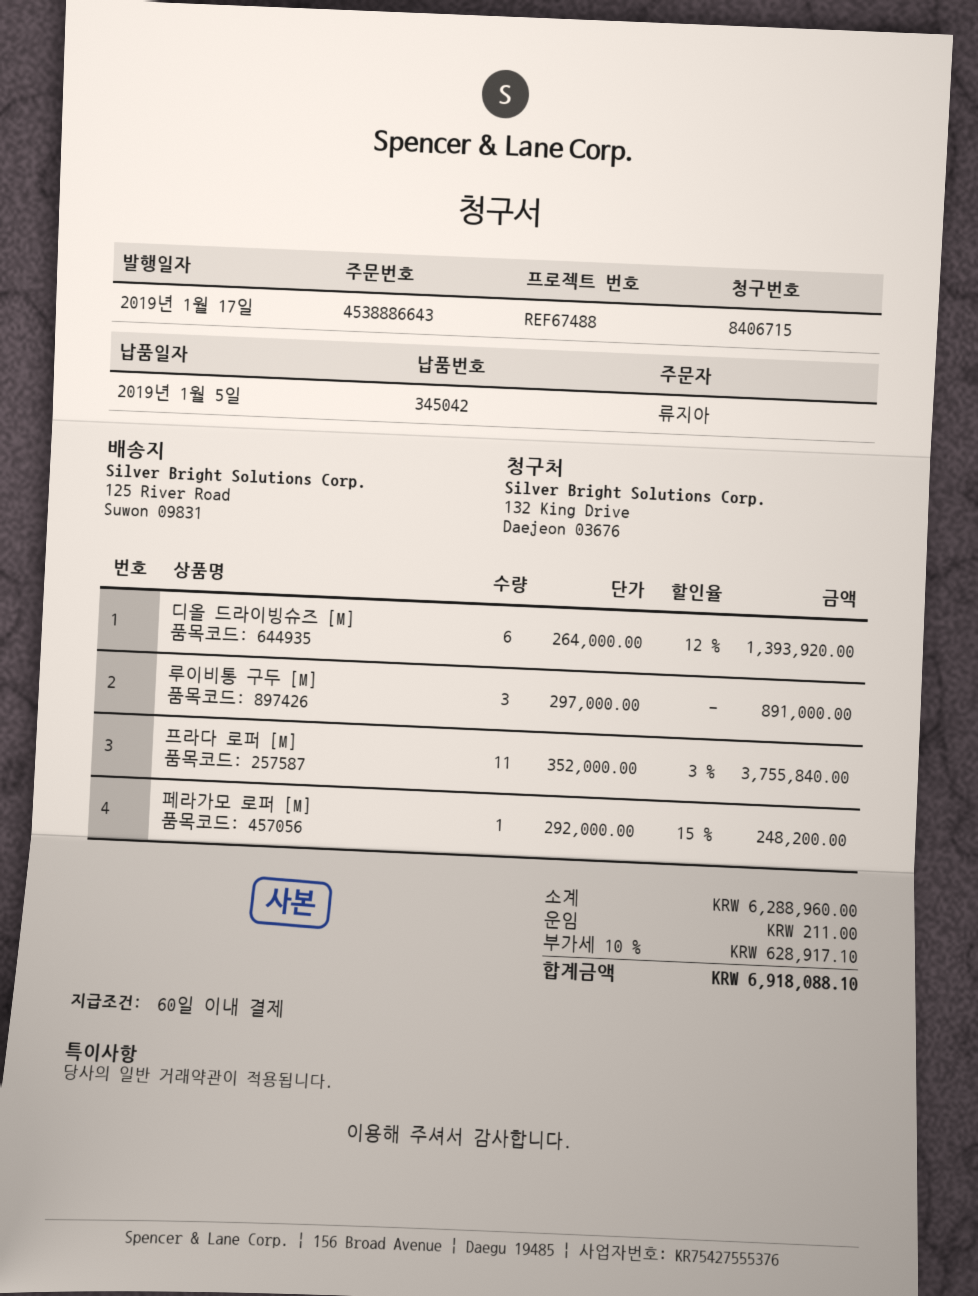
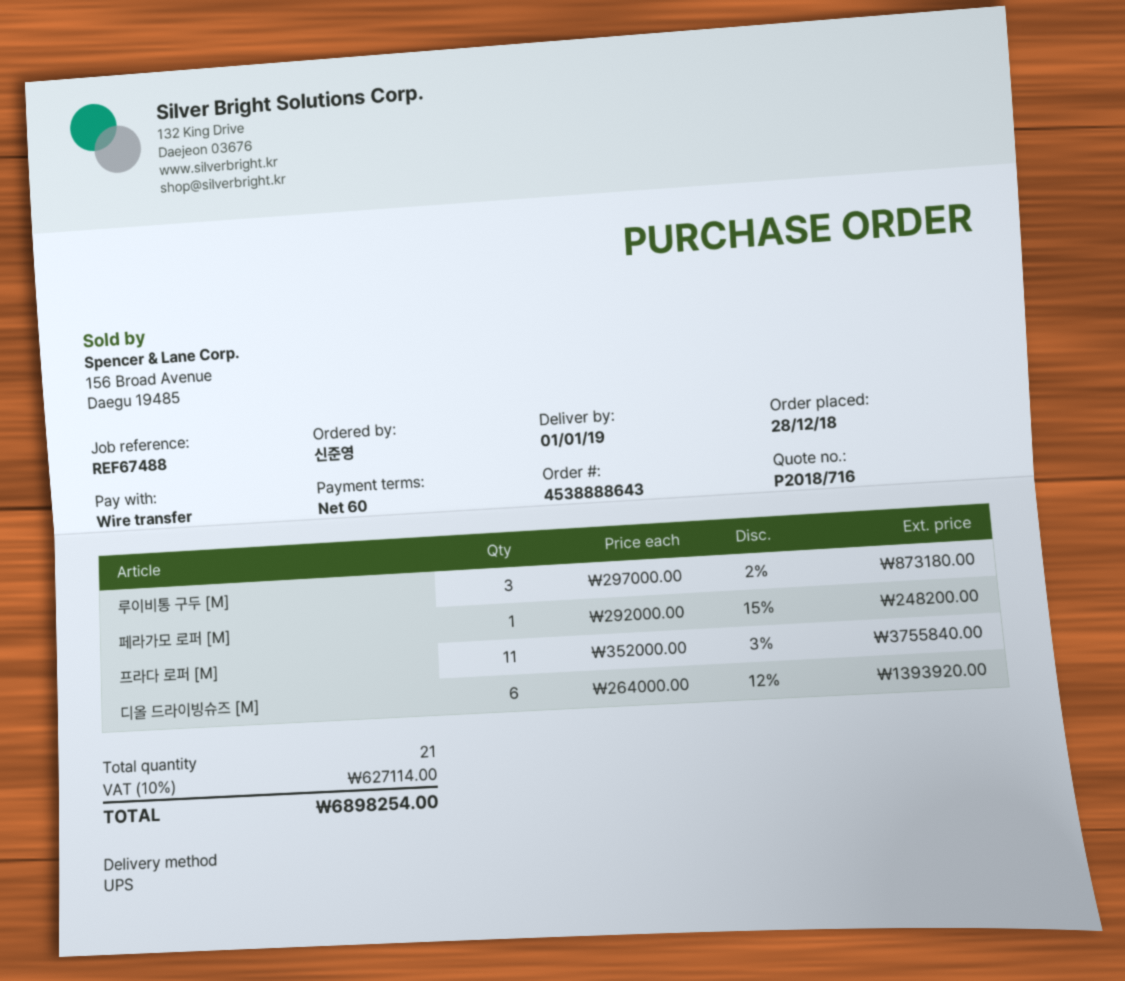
order number: 4538886643 -> 4538888643
delivery date: 2019-01-05 -> 2019-01-01
ordered by: 류지아 -> 신준영
루이비통 구두 [M]: 3 x 297000.00 = 891000.00 -> 3 x 297000.00 - 2% = 873180.00
shipping: 211.00 -> none
tax: 10% = 628917.10 -> 10% = 627114.00
total: 6918088.10 -> 6898254.00

